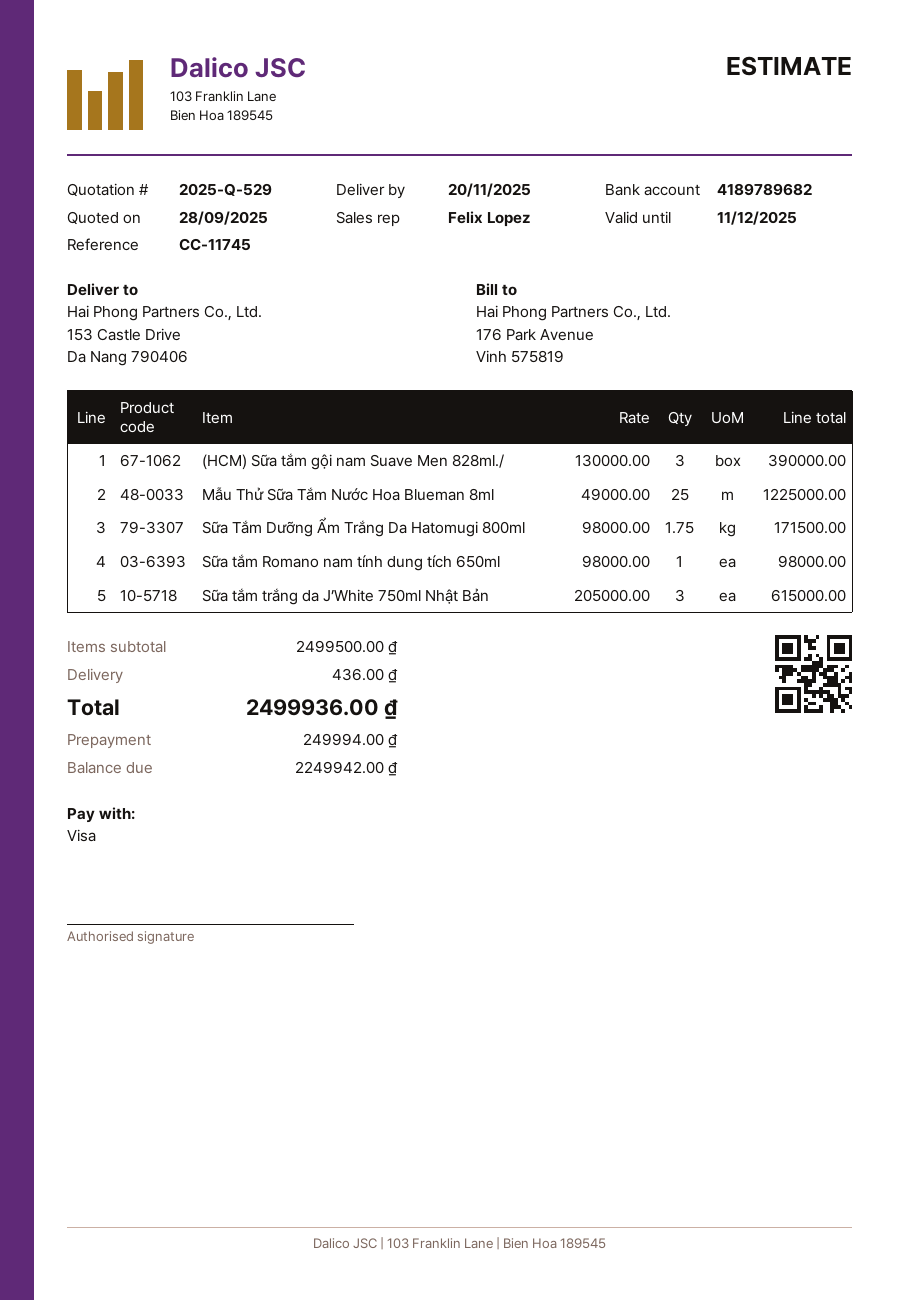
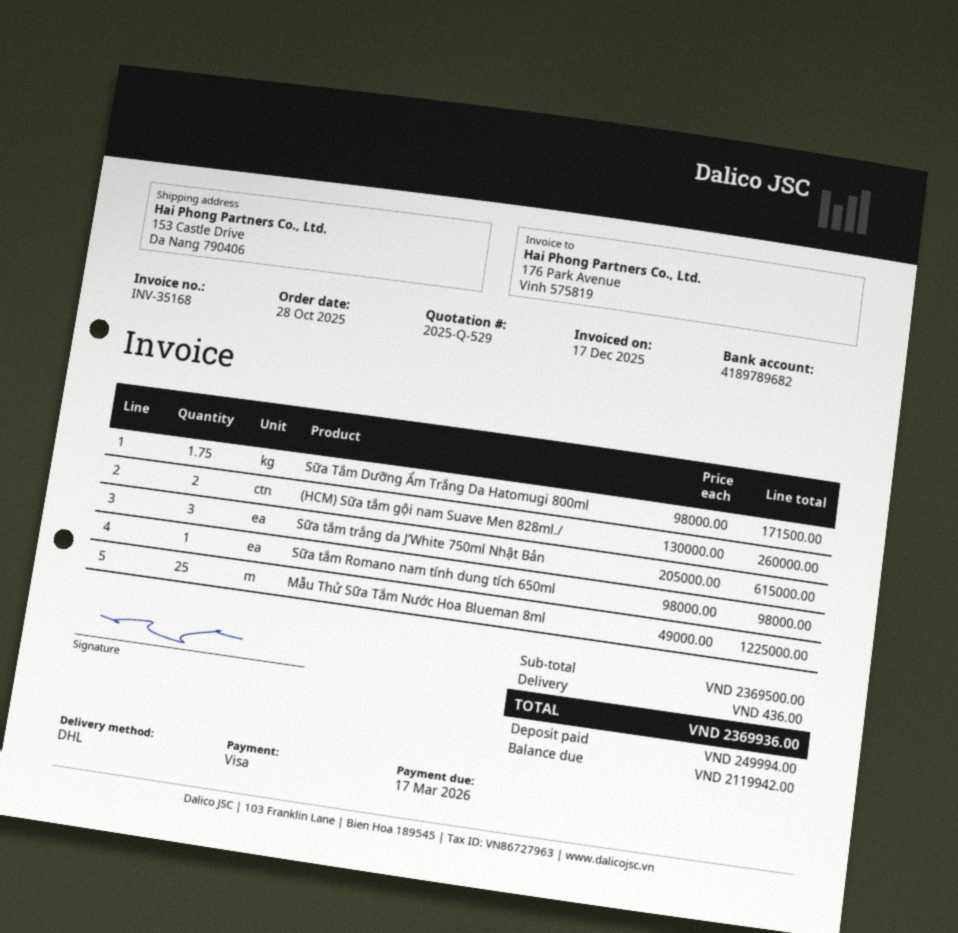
(HCM) Sữa tắm gội nam Suave Men 828ml./: 3 x 130000.00 = 390000.00 -> 2 x 130000.00 = 260000.00
subtotal: 2499500.00 -> 2369500.00
total: 2499936.00 -> 2369936.00
balance: 2249942.00 -> 2119942.00

